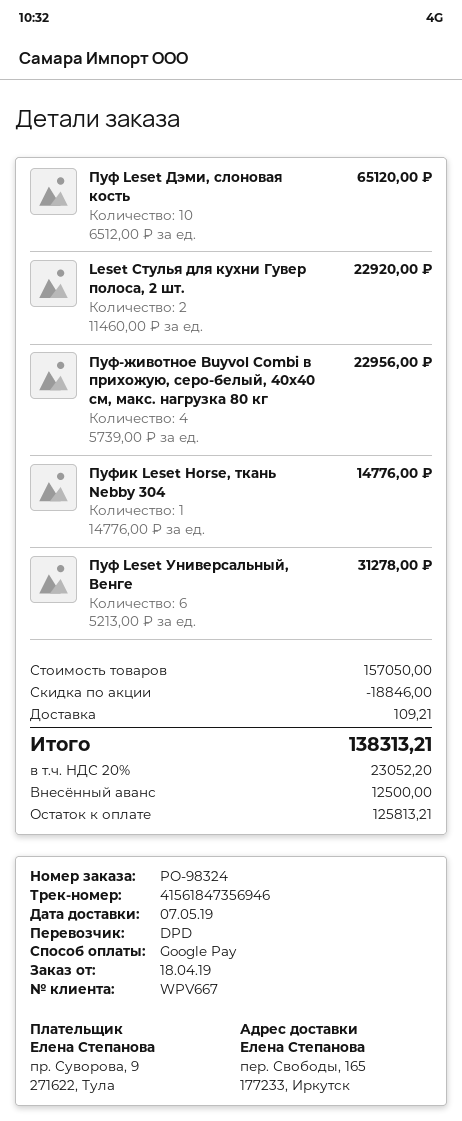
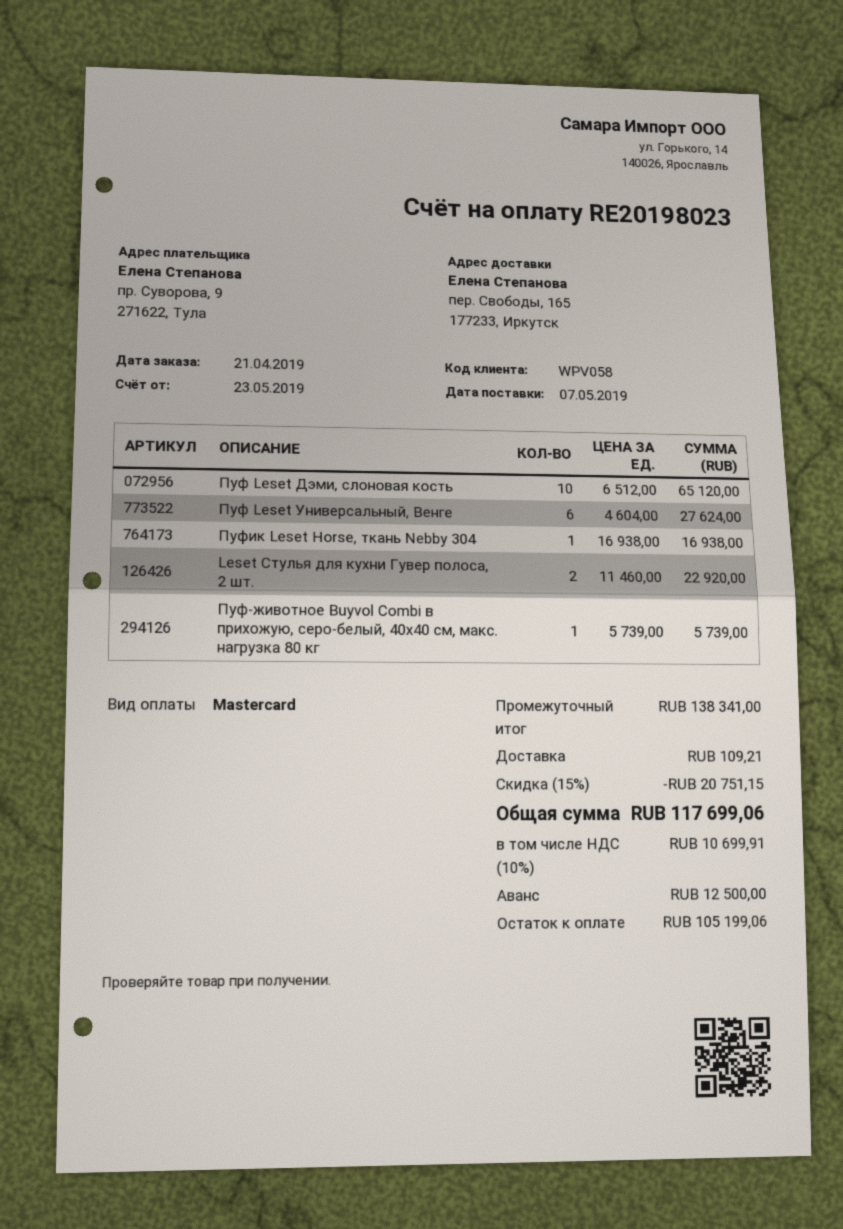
order date: 2019-04-18 -> 2019-04-21
customer number: WPV667 -> WPV058
payment method: Google Pay -> Mastercard
Пуф-животное Buyvol Combi в прихожую, серо-белый, 40x40 см, макс. нагрузка 80 кг: 4 x 5739.00 = 22956.00 -> 1 x 5739.00 = 5739.00
Пуфик Leset Horse, ткань Nebby 304: 1 x 14776.00 = 14776.00 -> 1 x 16938.00 = 16938.00
Пуф Leset Универсальный, Венге: 6 x 5213.00 = 31278.00 -> 6 x 4604.00 = 27624.00
subtotal: 157050.00 -> 138341.00
discount: 18846.00 -> 20751.15
tax: 20% = 23052.20 -> 10% = 10699.91
total: 138313.21 -> 117699.06
balance: 125813.21 -> 105199.06

